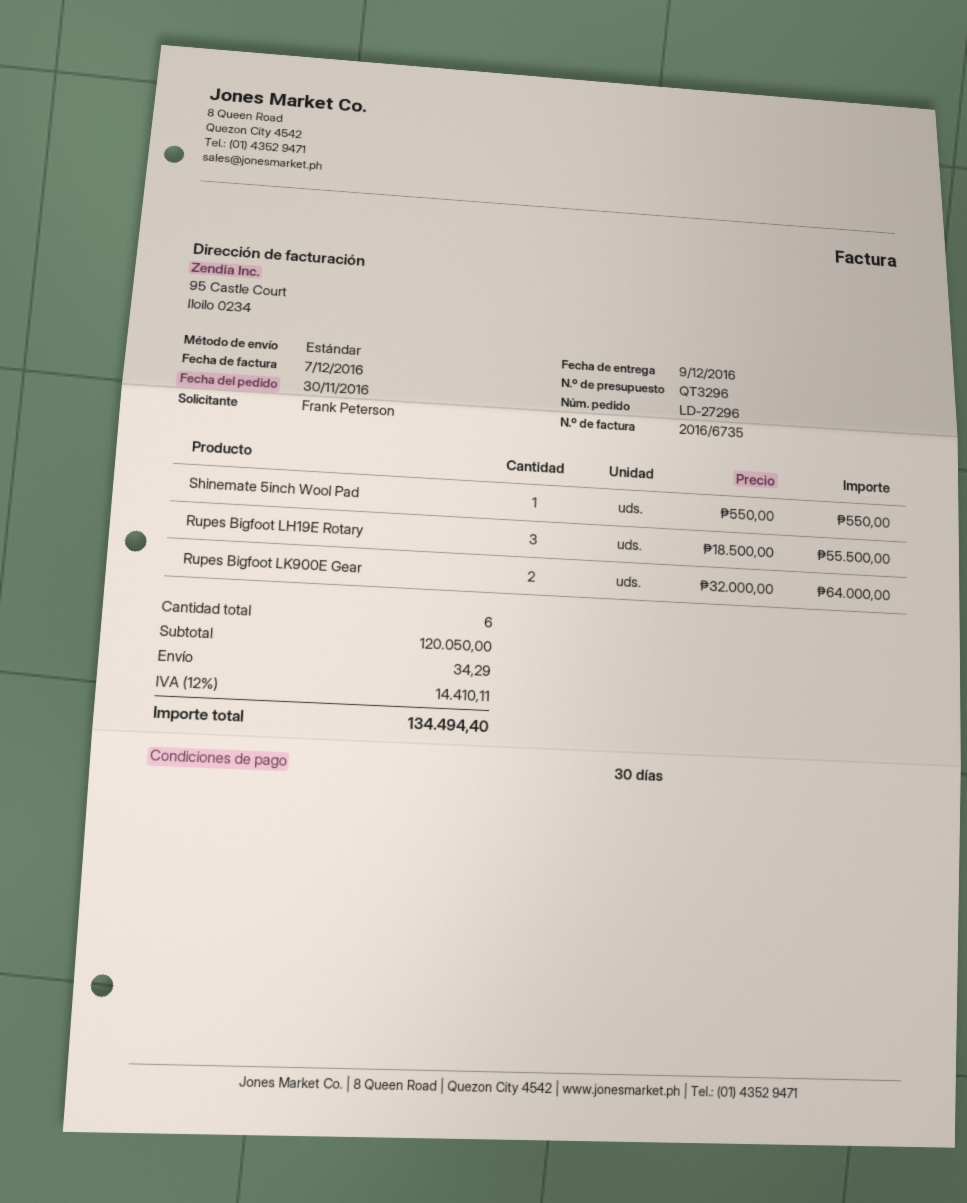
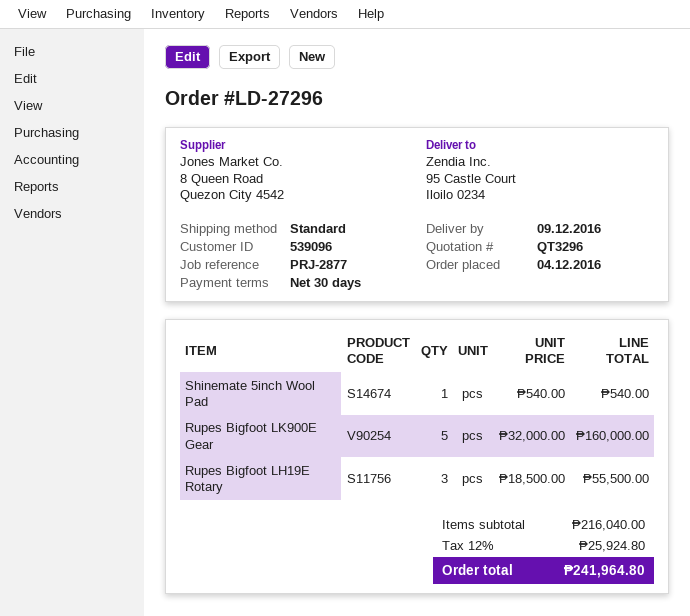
order date: 2016-11-30 -> 2016-12-04
Shinemate 5inch Wool Pad: 1 x 550.00 = 550.00 -> 1 x 540.00 = 540.00
Rupes Bigfoot LK900E Gear: 2 x 32000.00 = 64000.00 -> 5 x 32000.00 = 160000.00
subtotal: 120050.00 -> 216040.00
shipping: 34.29 -> none
tax: 12% = 14410.11 -> 12% = 25924.80
total: 134494.40 -> 241964.80

